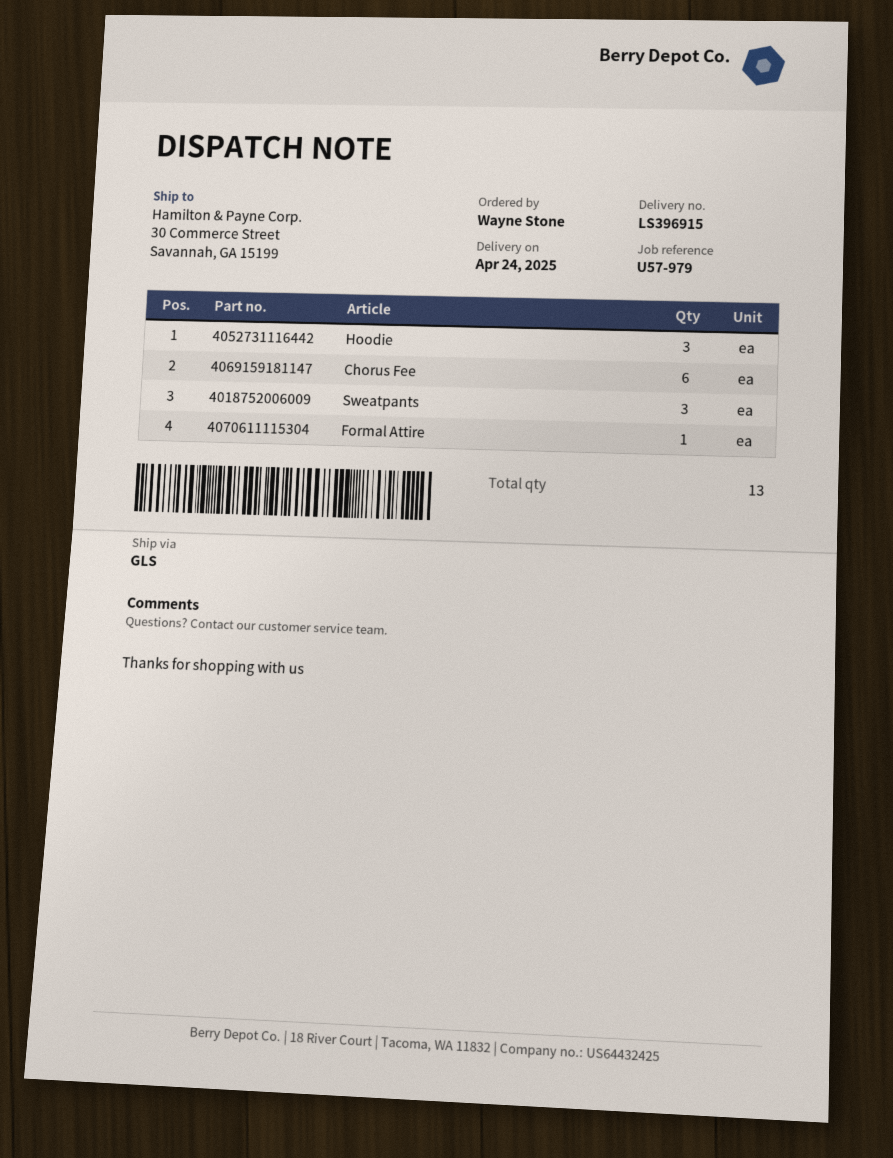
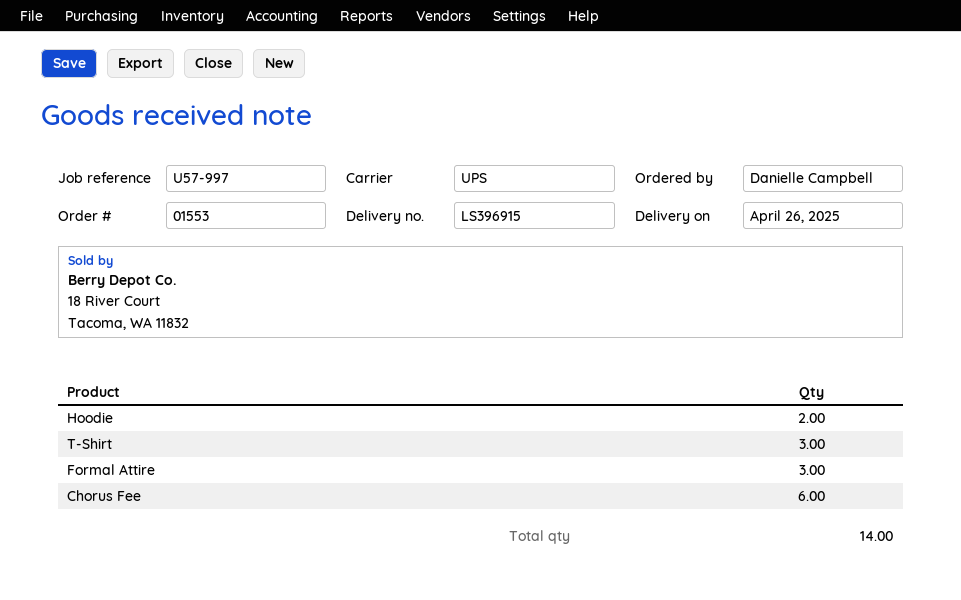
delivery date: 2025-04-24 -> 2025-04-26
reference: U57-979 -> U57-997
ordered by: Wayne Stone -> Danielle Campbell
shipping method: GLS -> UPS
Hoodie: 3 -> 2
Sweatpants: 3 -> none
Formal Attire: 1 -> 3
T-Shirt: none -> 3
total quantity: 13 -> 14

